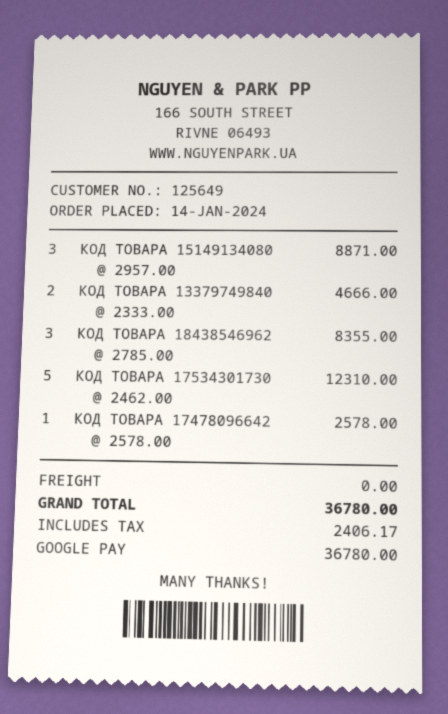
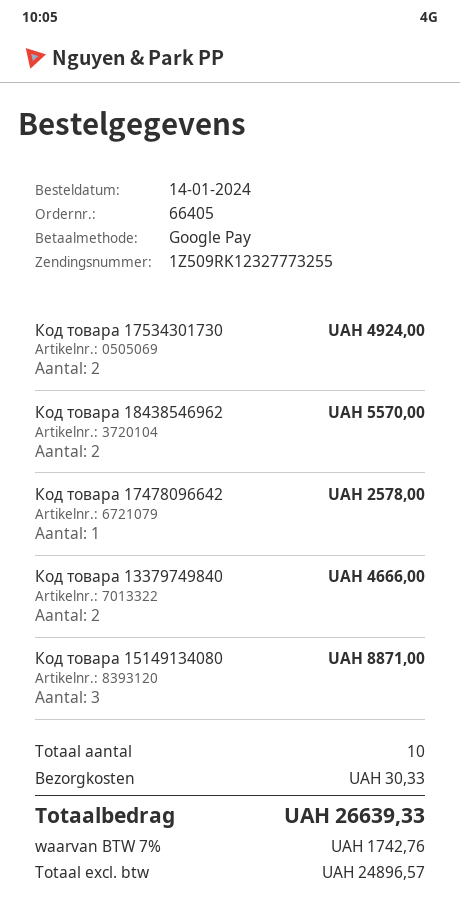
КОД ТОВАРА 18438546962: 3 for 8355.00 -> 2 for 5570.00
КОД ТОВАРА 17534301730: 5 for 12310.00 -> 2 for 4924.00
shipping: 0.00 -> 30.33
tax: 2406.17 -> 1742.76
total: 36780.00 -> 26639.33

